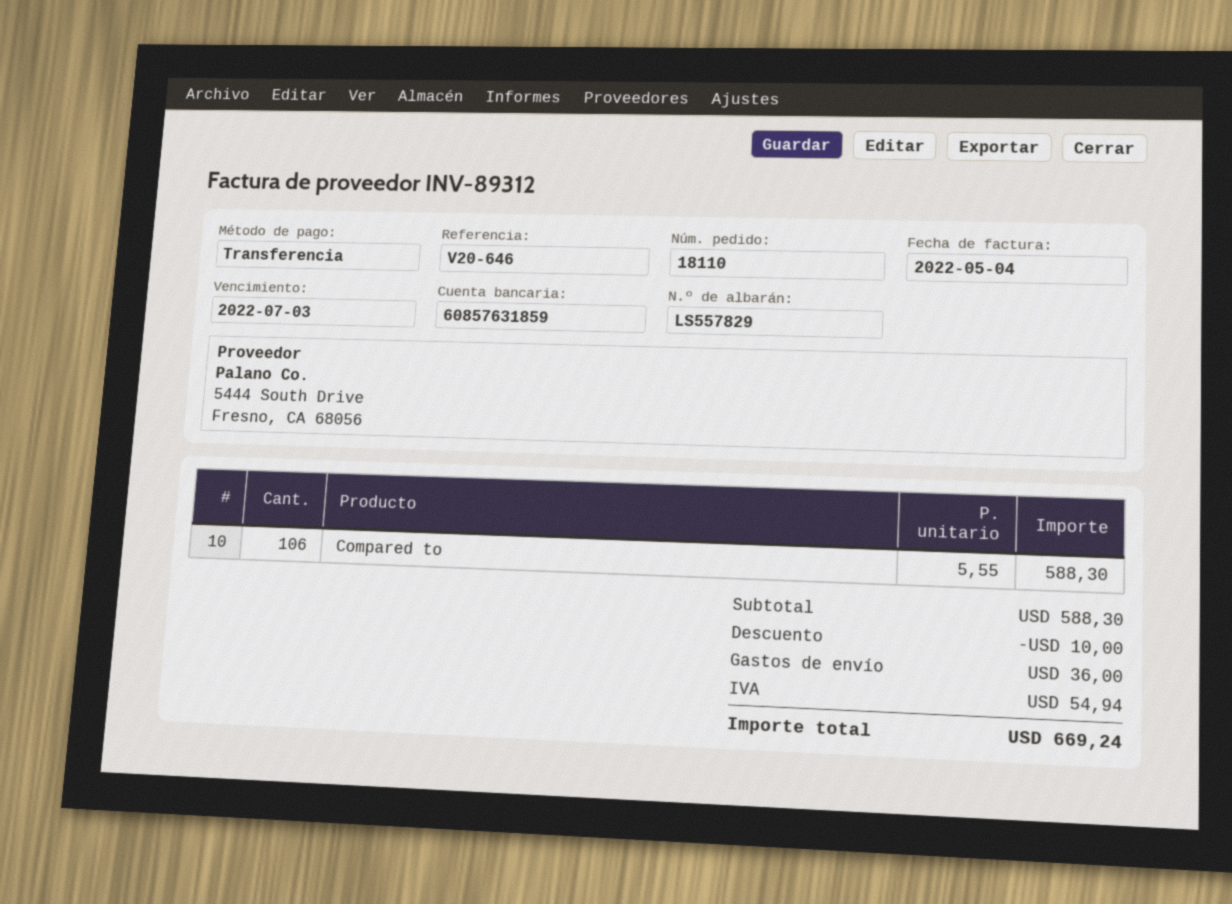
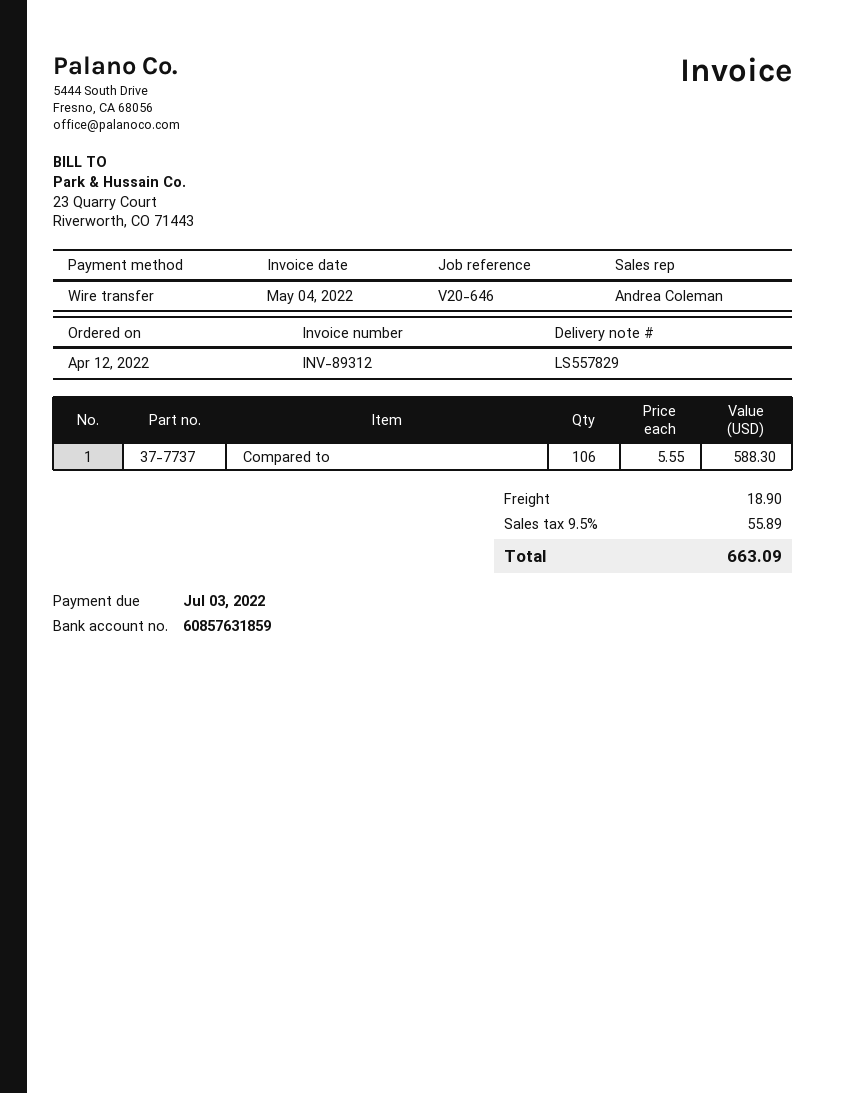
discount: 10.00 -> none
shipping: 36.00 -> 18.90
tax: 54.94 -> 55.89
total: 669.24 -> 663.09

